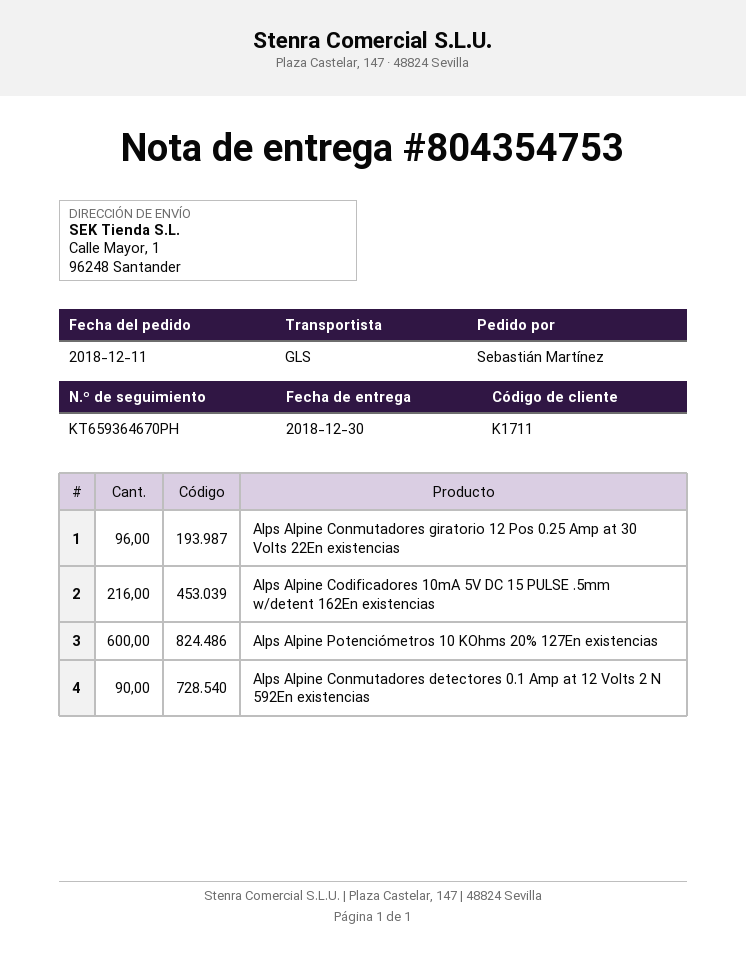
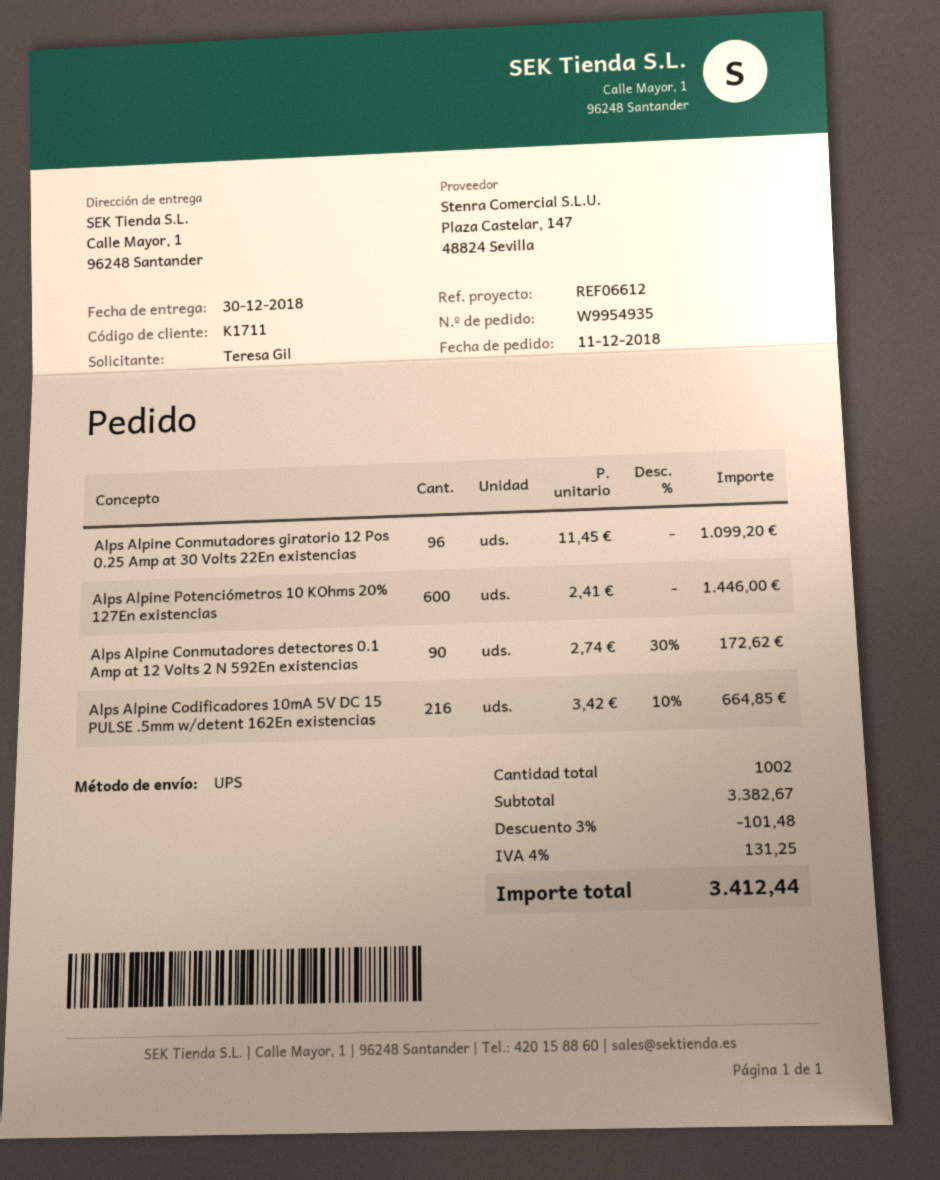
ordered by: Sebastián Martínez -> Teresa Gil
shipping method: GLS -> UPS

